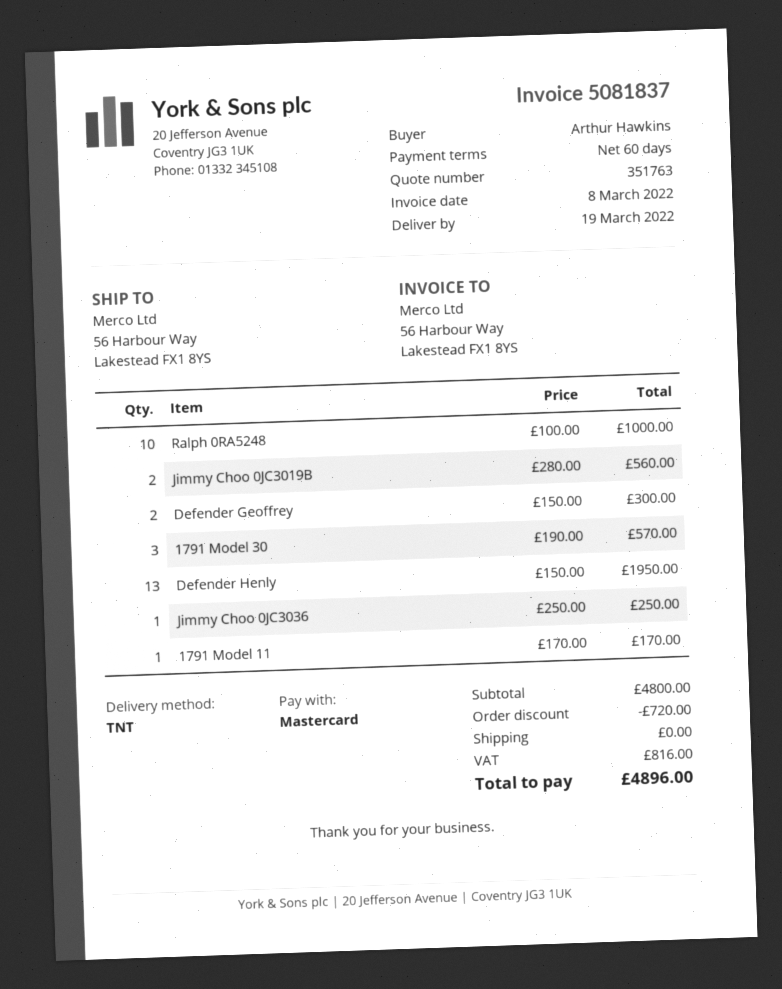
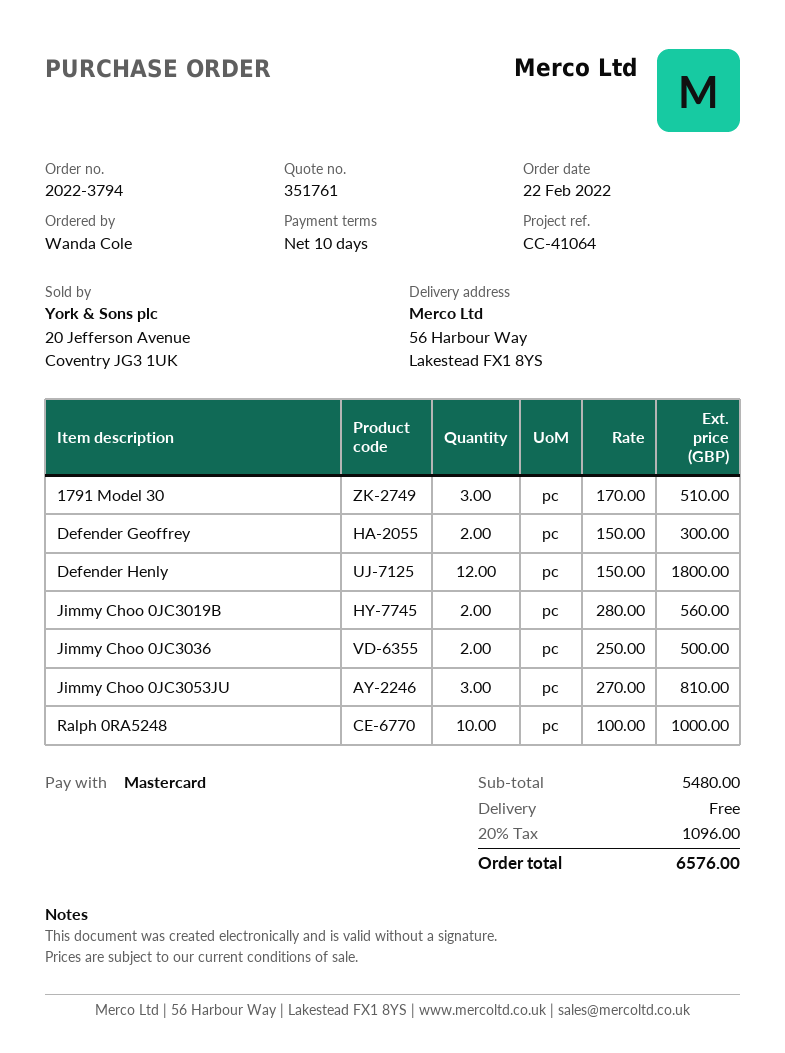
quote number: 351763 -> 351761
payment terms: 60 days -> 10 days
ordered by: Arthur Hawkins -> Wanda Cole
1791 Model 30: 3 x 190.00 = 570.00 -> 3 x 170.00 = 510.00
Defender Henly: 13 x 150.00 = 1950.00 -> 12 x 150.00 = 1800.00
Jimmy Choo 0JC3036: 1 x 250.00 = 250.00 -> 2 x 250.00 = 500.00
1791 Model 11: 1 x 170.00 = 170.00 -> none
Jimmy Choo 0JC3053JU: none -> 3 x 270.00 = 810.00
subtotal: 4800.00 -> 5480.00
discount: 720.00 -> none
tax: 816.00 -> 1096.00
total: 4896.00 -> 6576.00

